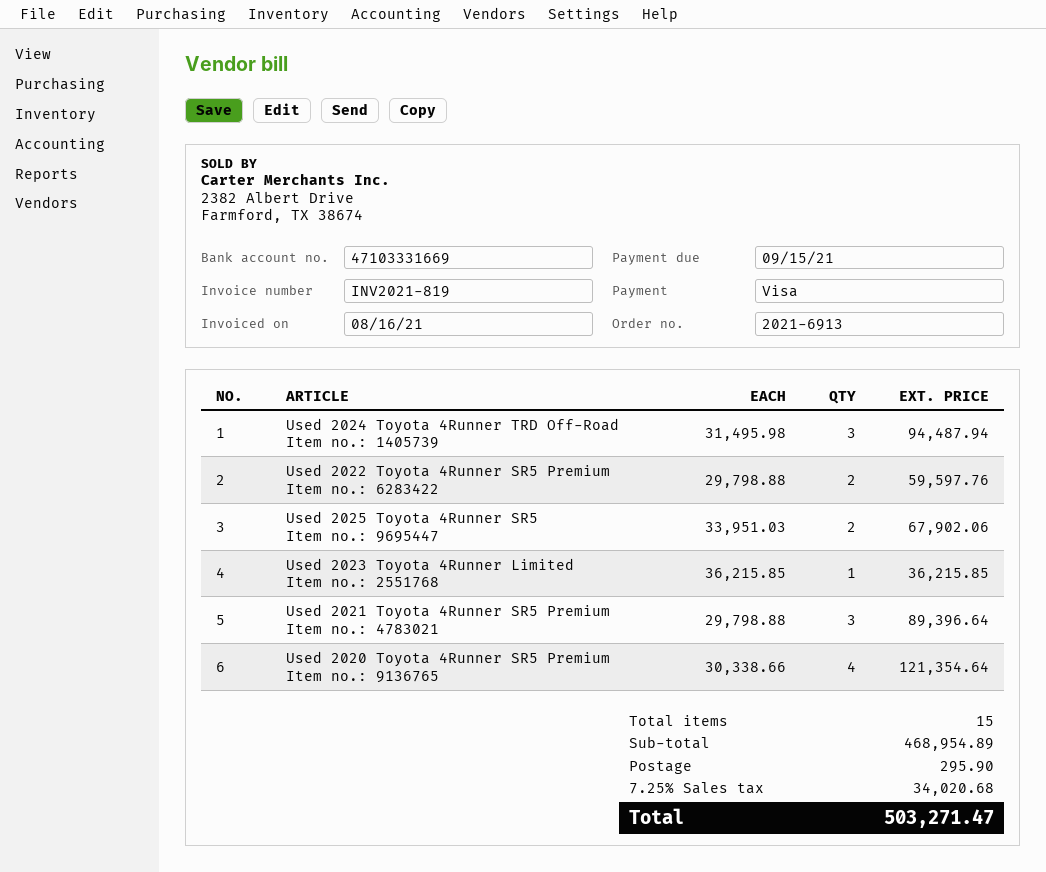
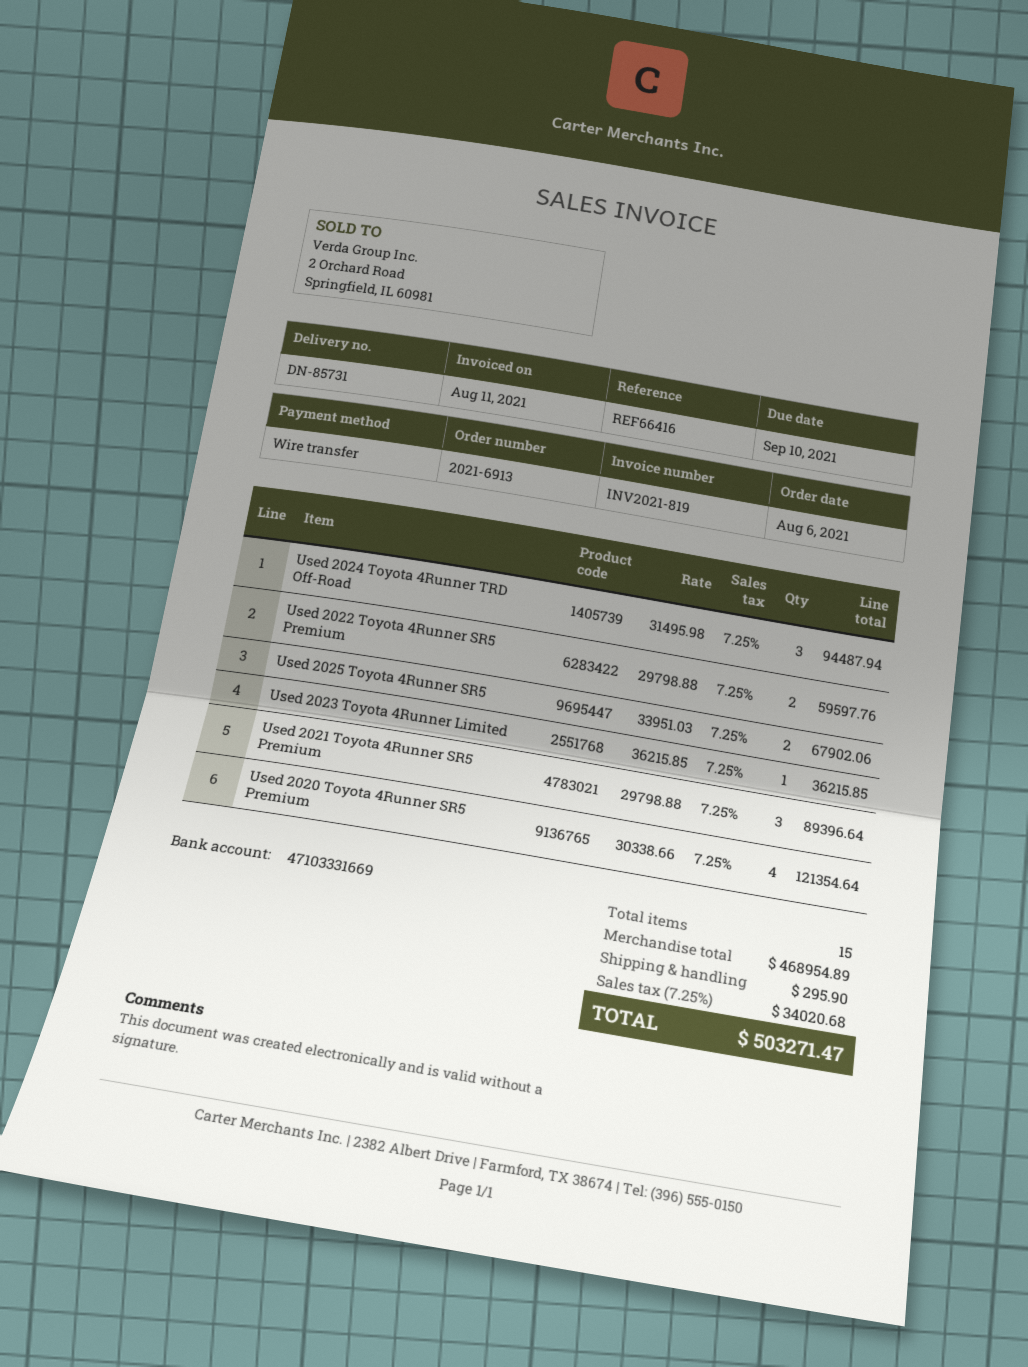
invoice date: 2021-08-16 -> 2021-08-11
due date: 2021-09-15 -> 2021-09-10
payment method: Visa -> bank transfer

